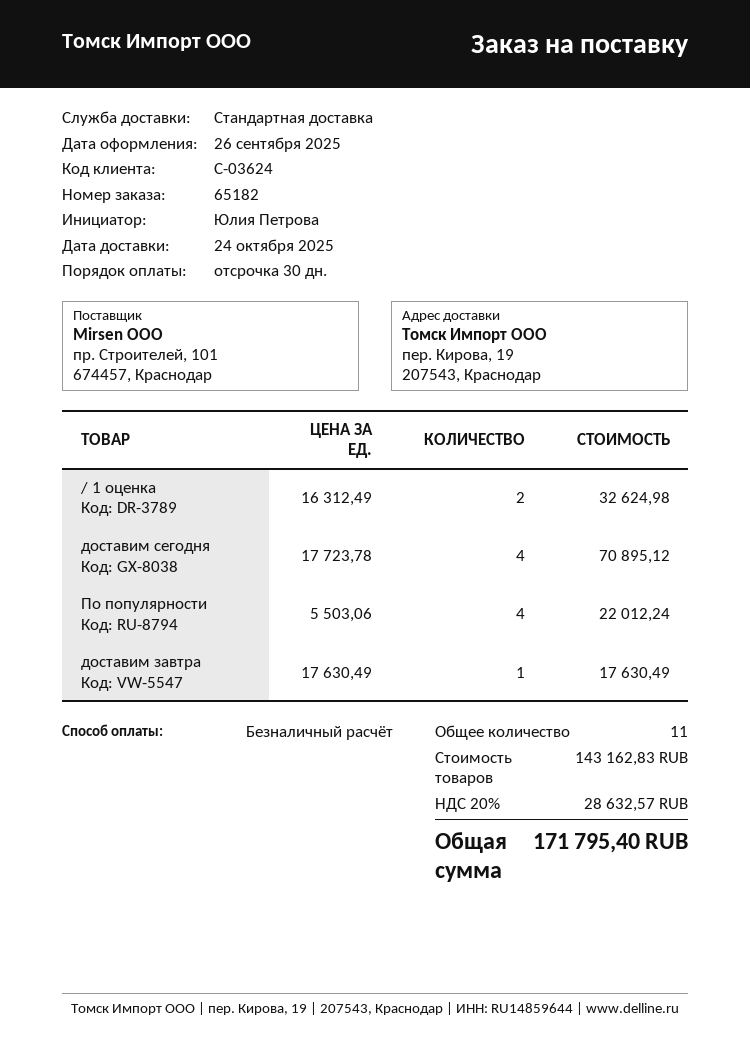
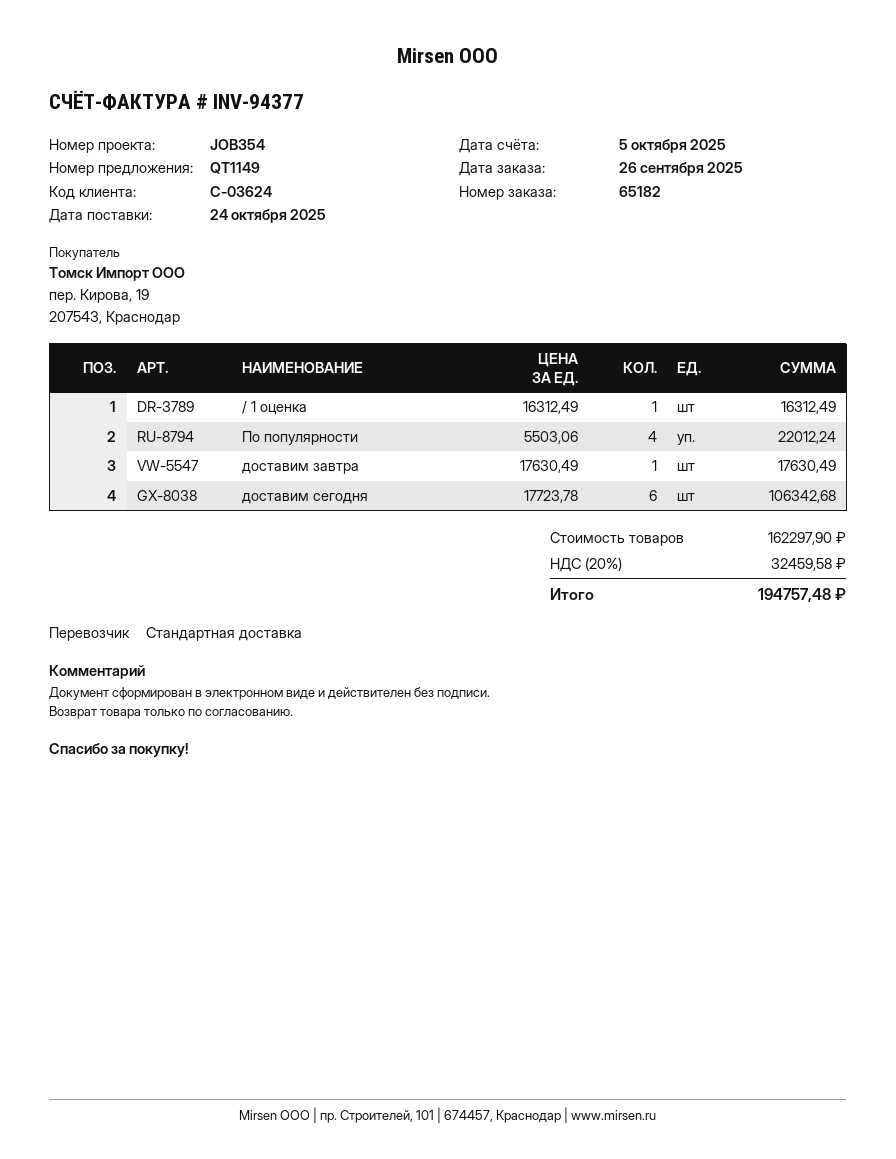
/ 1 оценка: 2 x 16312.49 = 32624.98 -> 1 x 16312.49 = 16312.49
доставим сегодня: 4 x 17723.78 = 70895.12 -> 6 x 17723.78 = 106342.68
subtotal: 143162.83 -> 162297.90
tax: 20% = 28632.57 -> 20% = 32459.58
total: 171795.40 -> 194757.48

